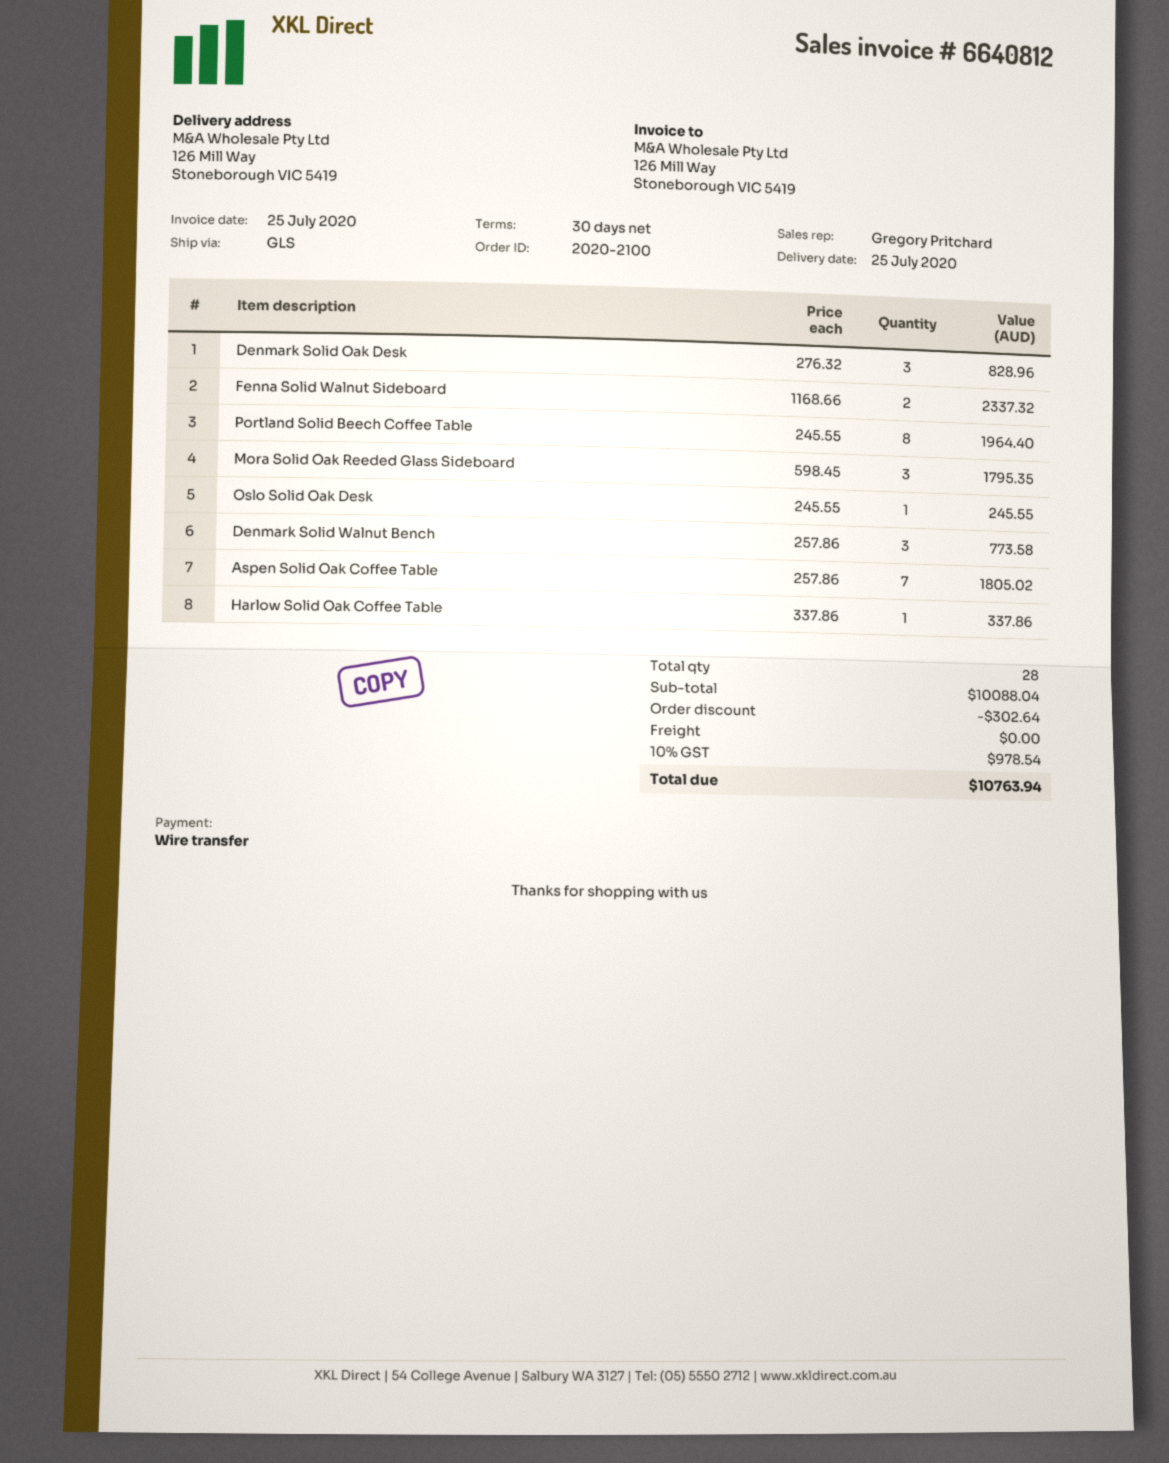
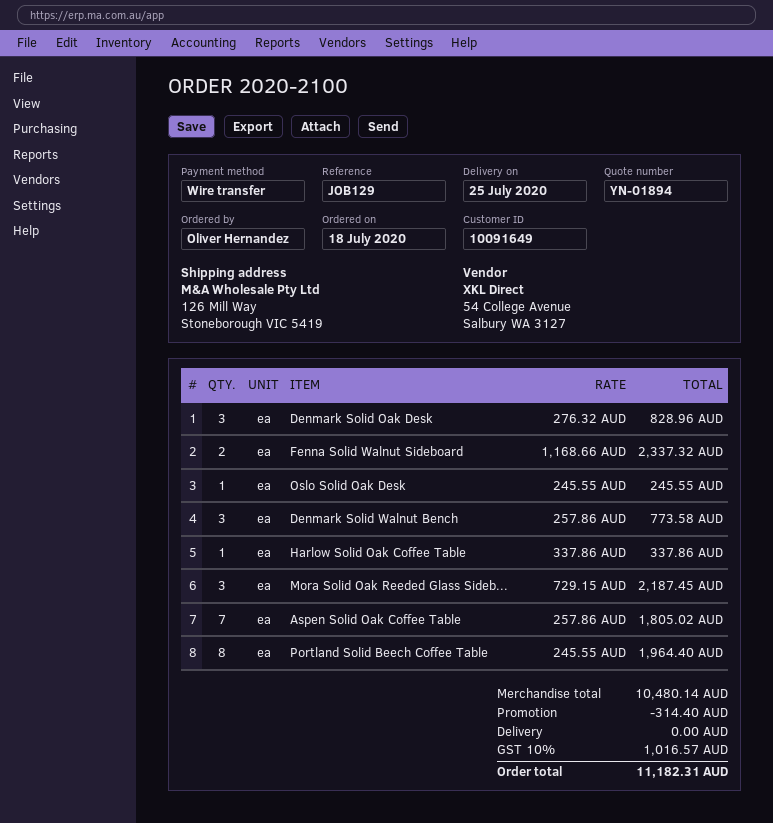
Mora Solid Oak Reeded Glass Sideboard: 3 x 598.45 = 1795.35 -> 3 x 729.15 = 2187.45
subtotal: 10088.04 -> 10480.14
discount: 302.64 -> 314.40
tax: 10% = 978.54 -> 10% = 1016.57
total: 10763.94 -> 11182.31

